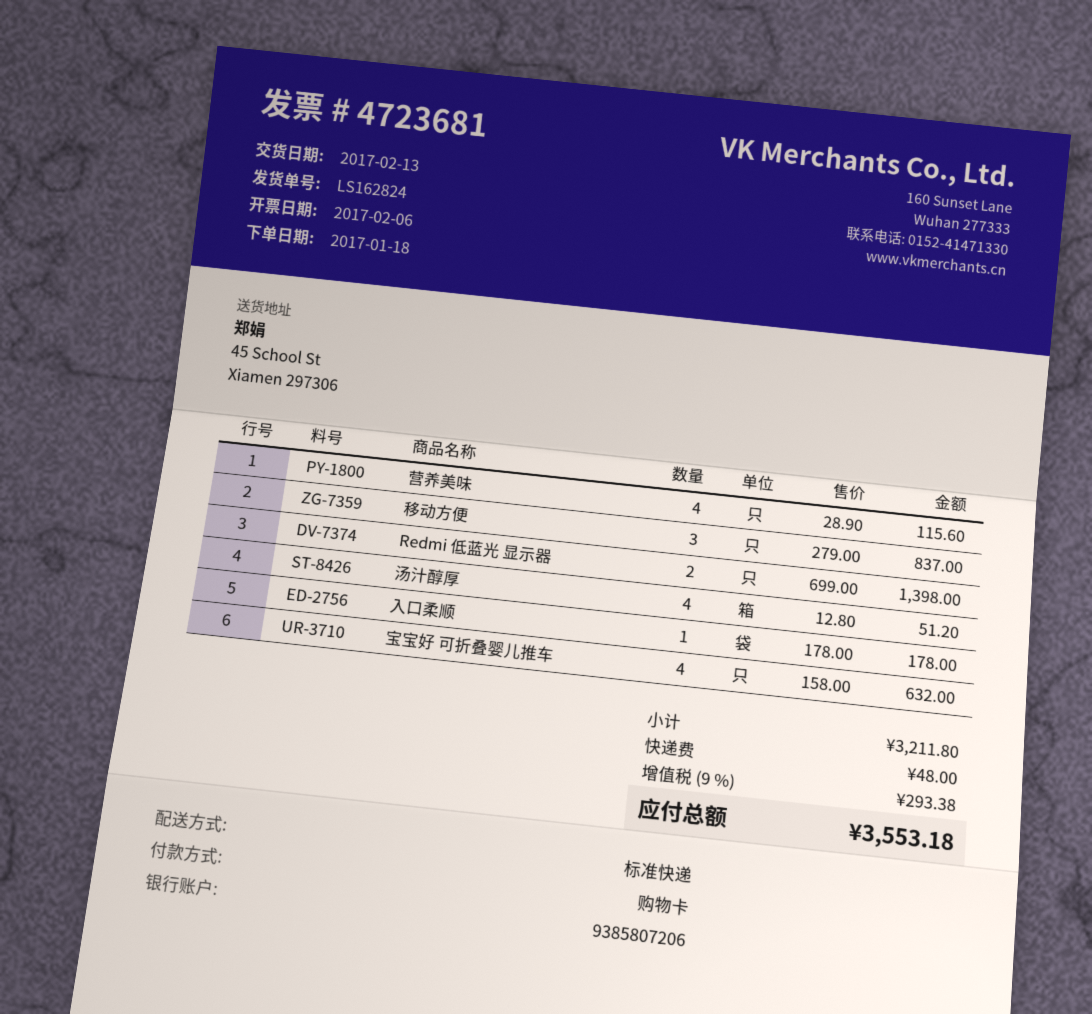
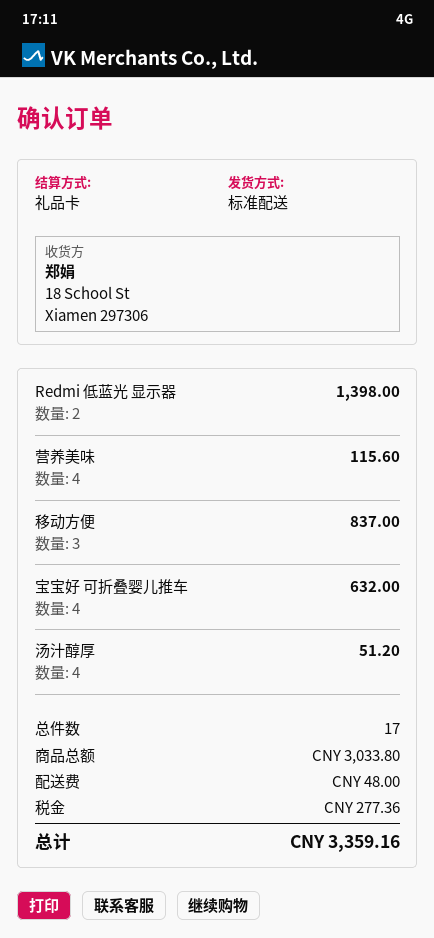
ship to: 45 School St, Xiamen 297306 -> 18 School St, Xiamen 297306
入口柔顺: 1 for 178.00 -> none
subtotal: 3211.80 -> 3033.80
tax: 293.38 -> 277.36
total: 3553.18 -> 3359.16

